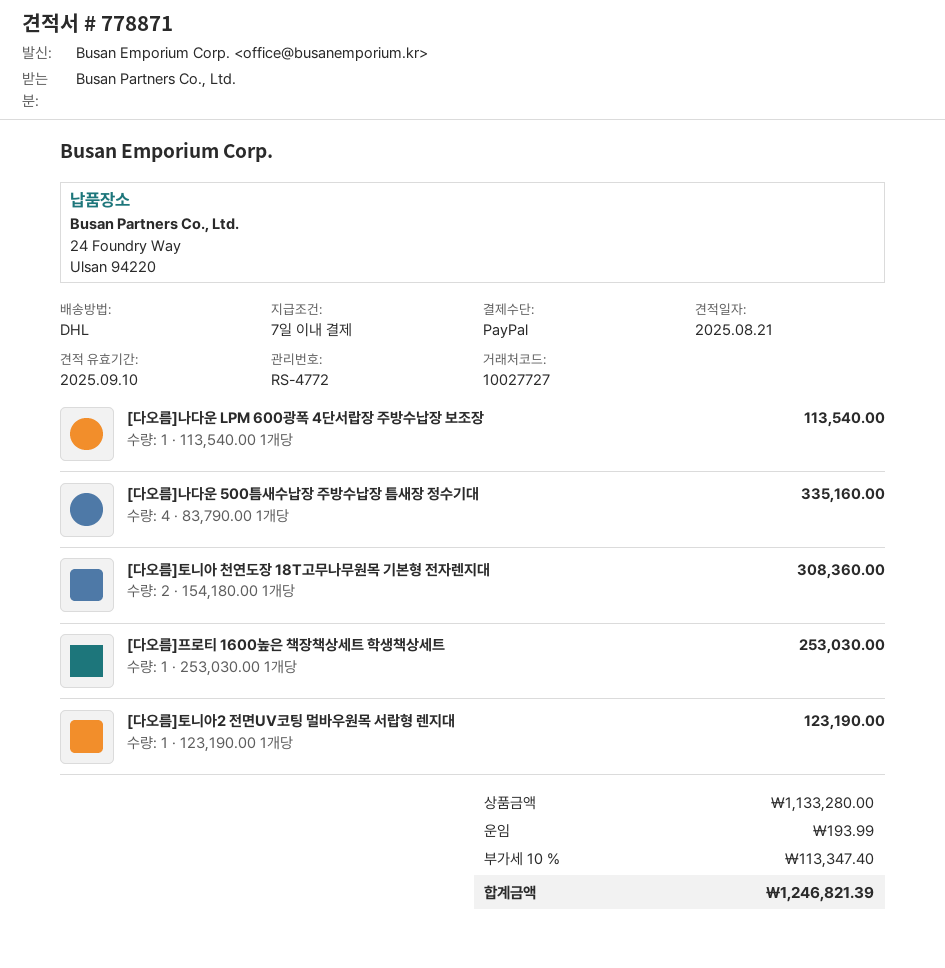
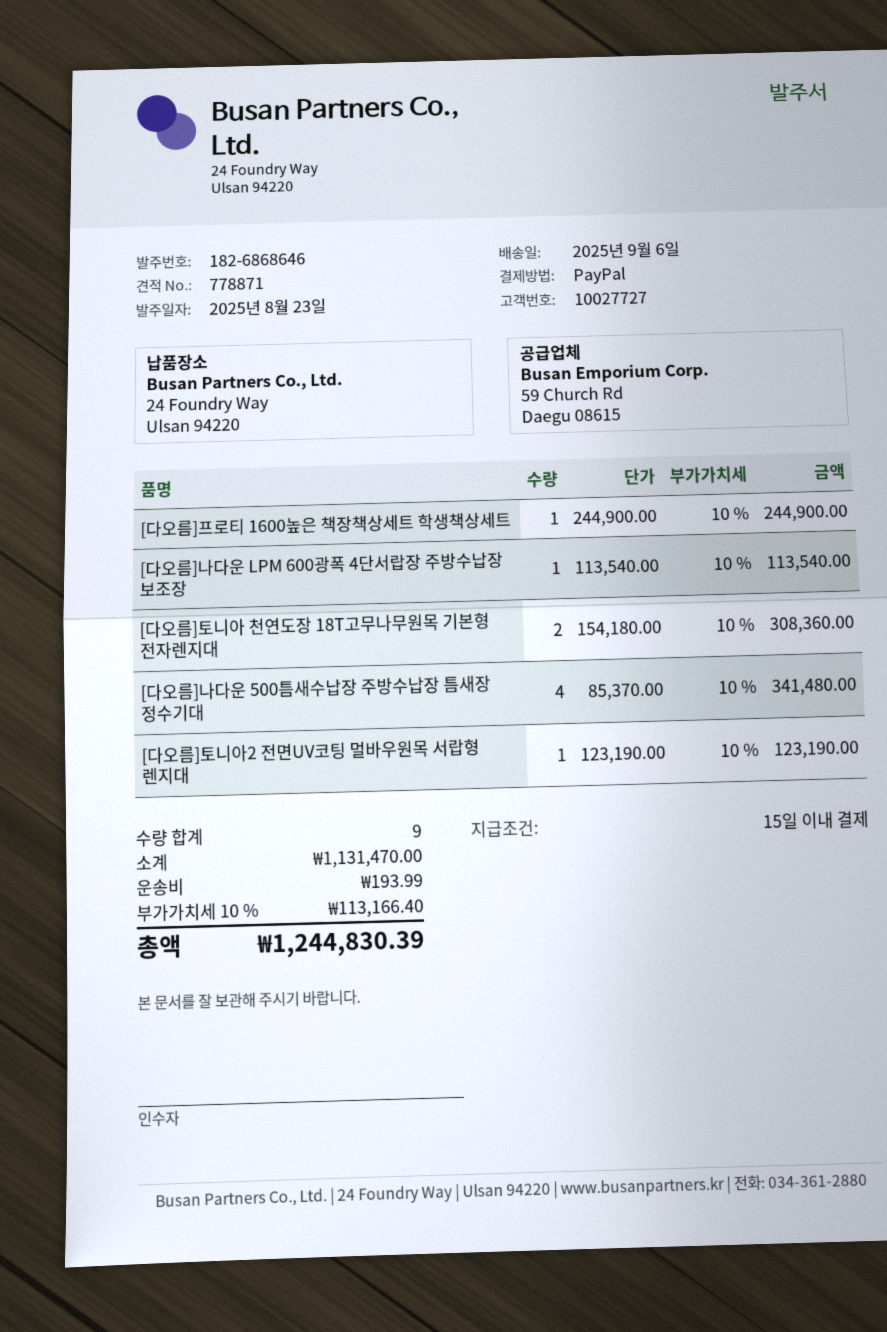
payment terms: 7 days -> 15 days
[다오름]나다운 500틈새수납장 주방수납장 틈새장 정수기대: 4 x 83790.00 = 335160.00 -> 4 x 85370.00 = 341480.00
[다오름]프로티 1600높은 책장책상세트 학생책상세트: 1 x 253030.00 = 253030.00 -> 1 x 244900.00 = 244900.00
subtotal: 1133280.00 -> 1131470.00
tax: 10% = 113347.40 -> 10% = 113166.40
total: 1246821.39 -> 1244830.39

